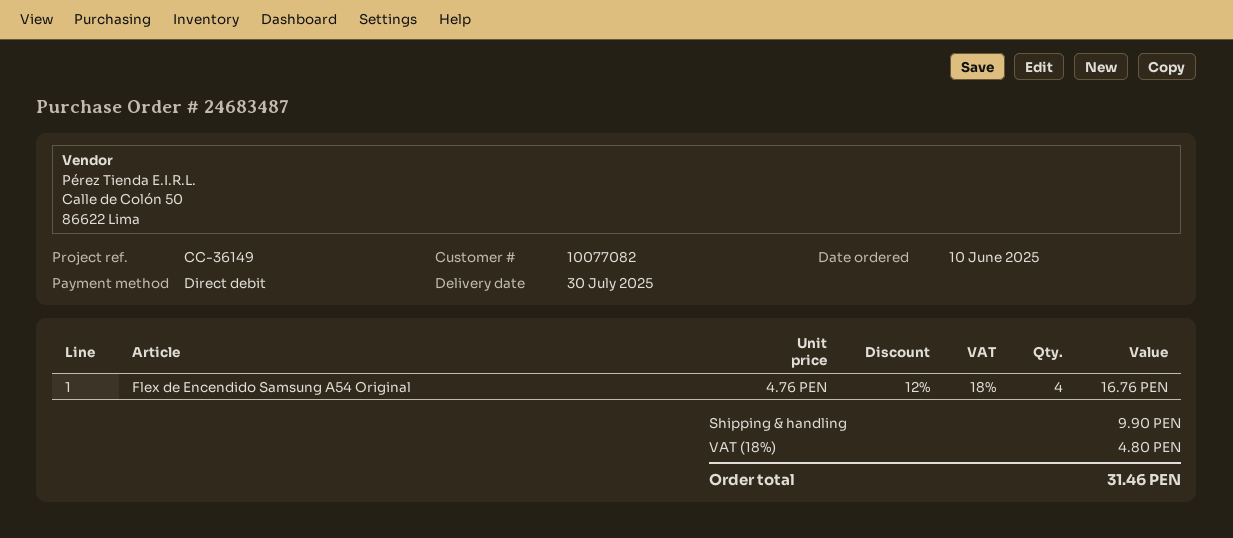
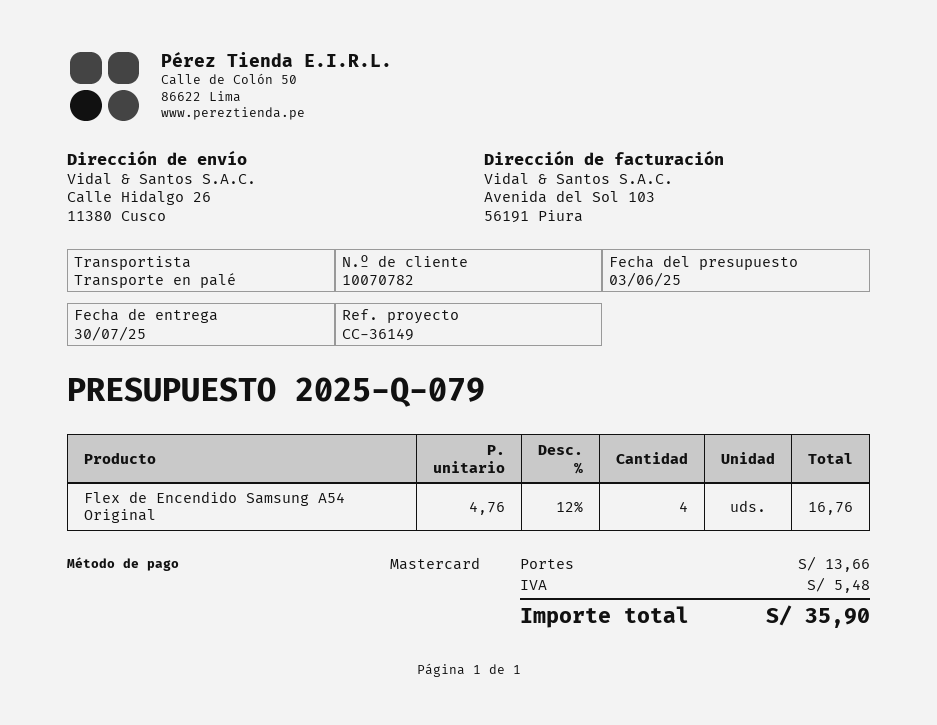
customer number: 10077082 -> 10070782
payment method: direct debit -> Mastercard
shipping: 9.90 -> 13.66
tax: 4.80 -> 5.48
total: 31.46 -> 35.90

